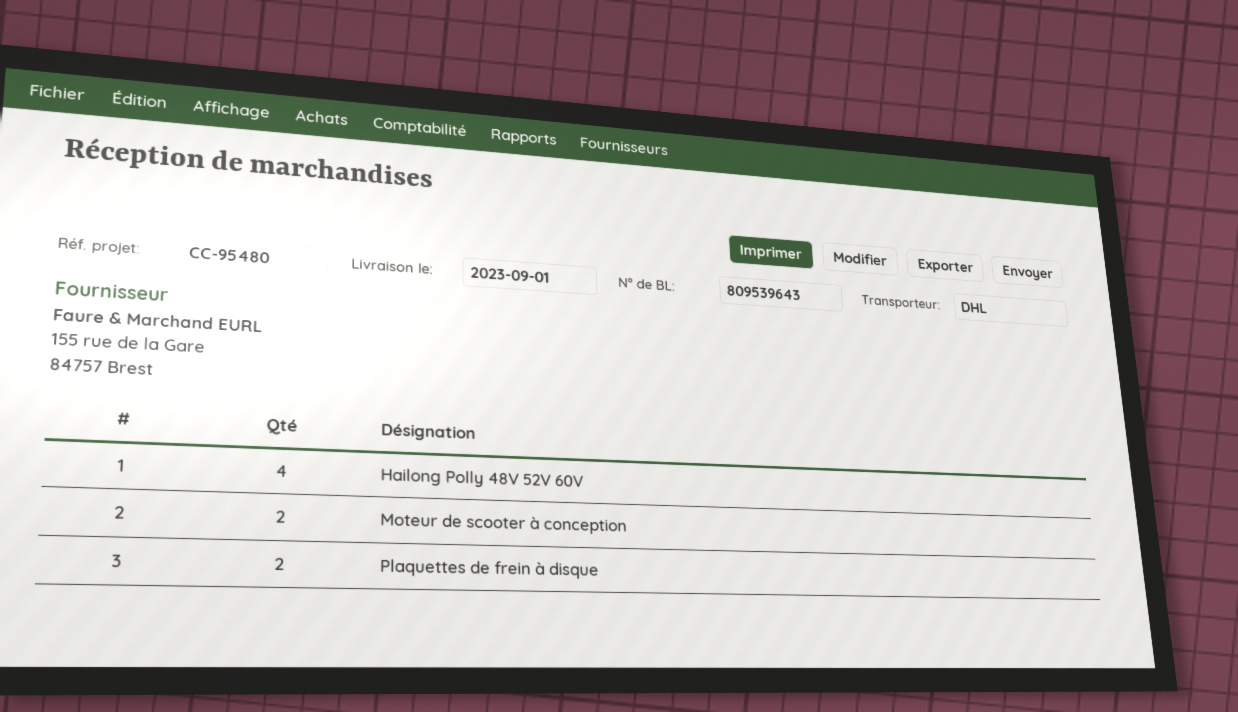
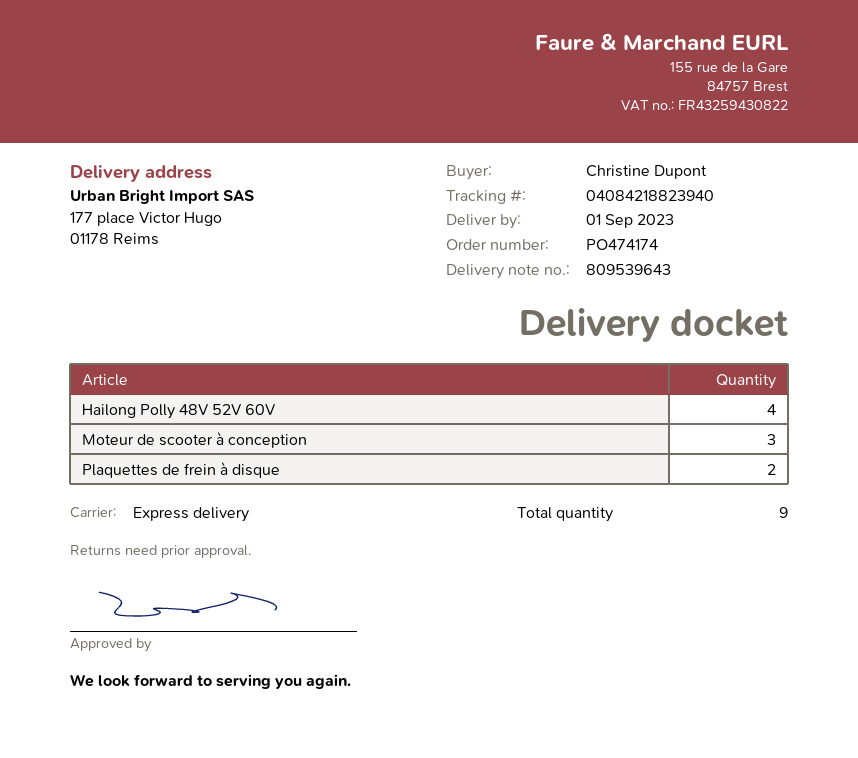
shipping method: DHL -> express
Moteur de scooter à conception: 2 -> 3

